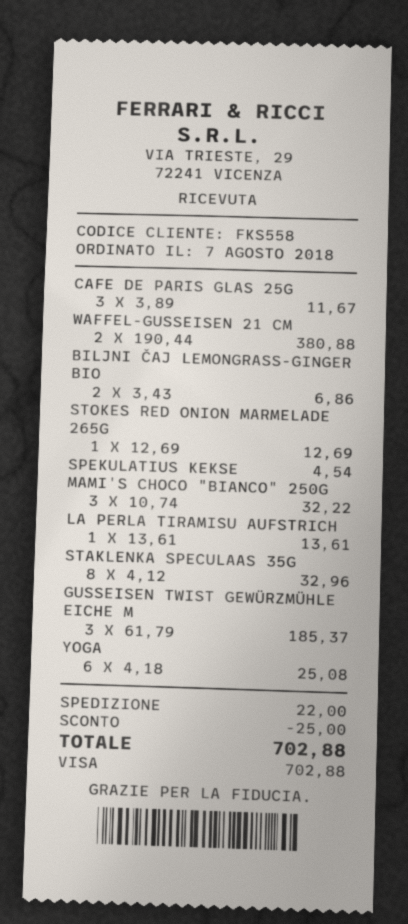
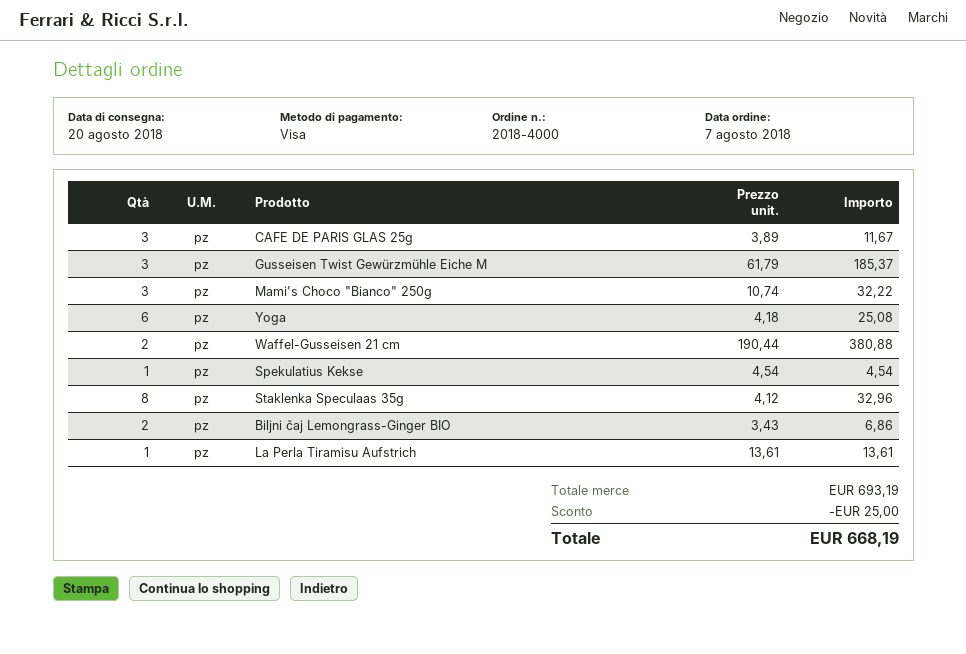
STOKES RED ONION MARMELADE 265G: 1 x 12.69 = 12.69 -> none
shipping: 22.00 -> none
total: 702.88 -> 668.19

